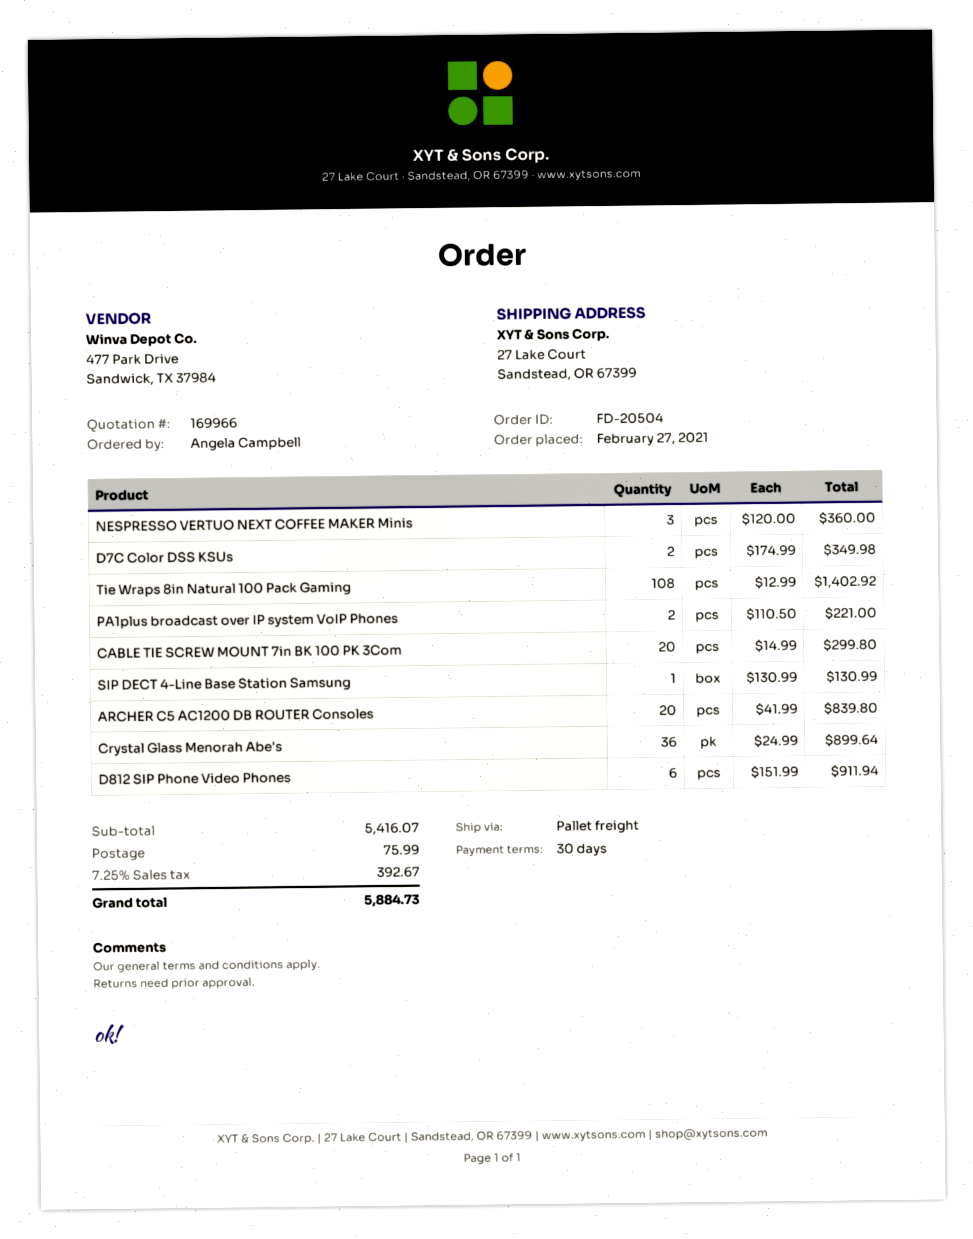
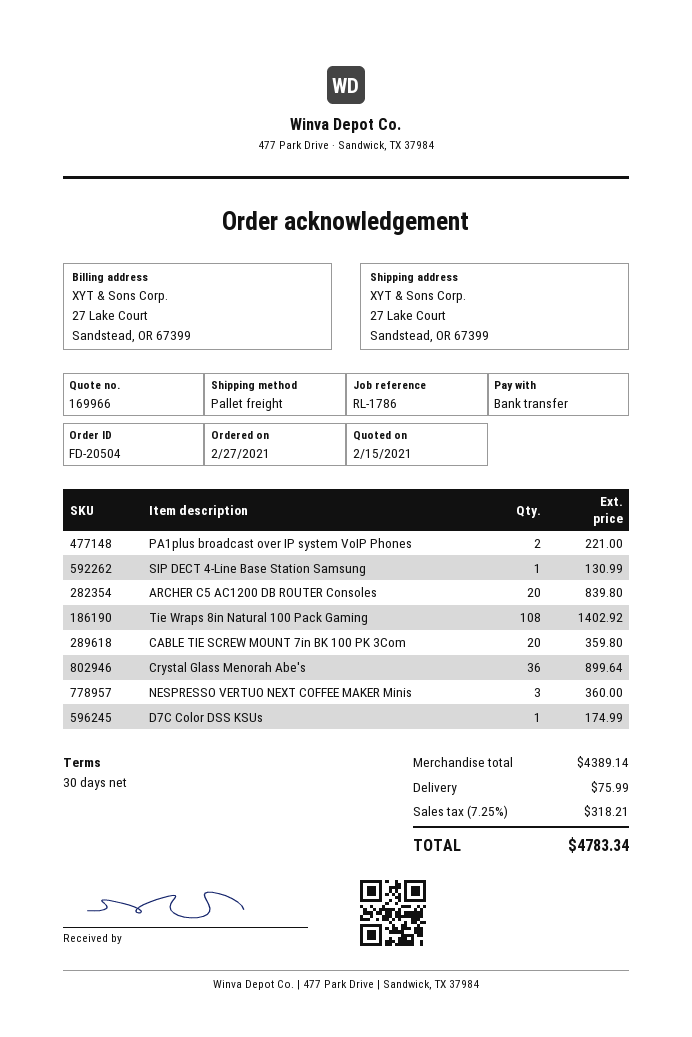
D7C Color DSS KSUs: 2 for 349.98 -> 1 for 174.99
CABLE TIE SCREW MOUNT 7in BK 100 PK 3Com: 20 for 299.80 -> 20 for 359.80
D812 SIP Phone Video Phones: 6 for 911.94 -> none
subtotal: 5416.07 -> 4389.14
tax: 7.25% = 392.67 -> 7.25% = 318.21
total: 5884.73 -> 4783.34

